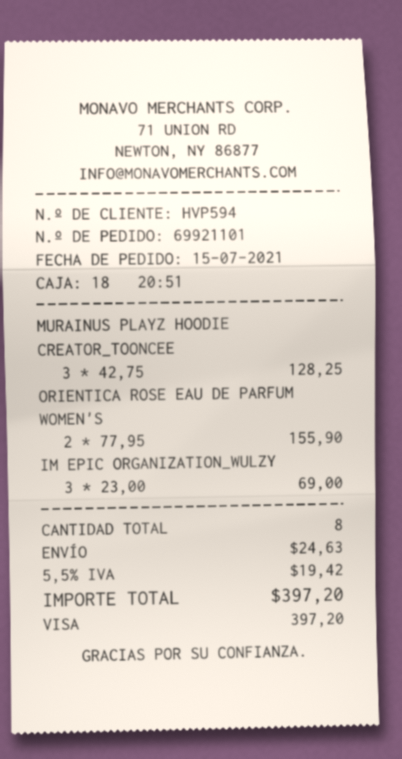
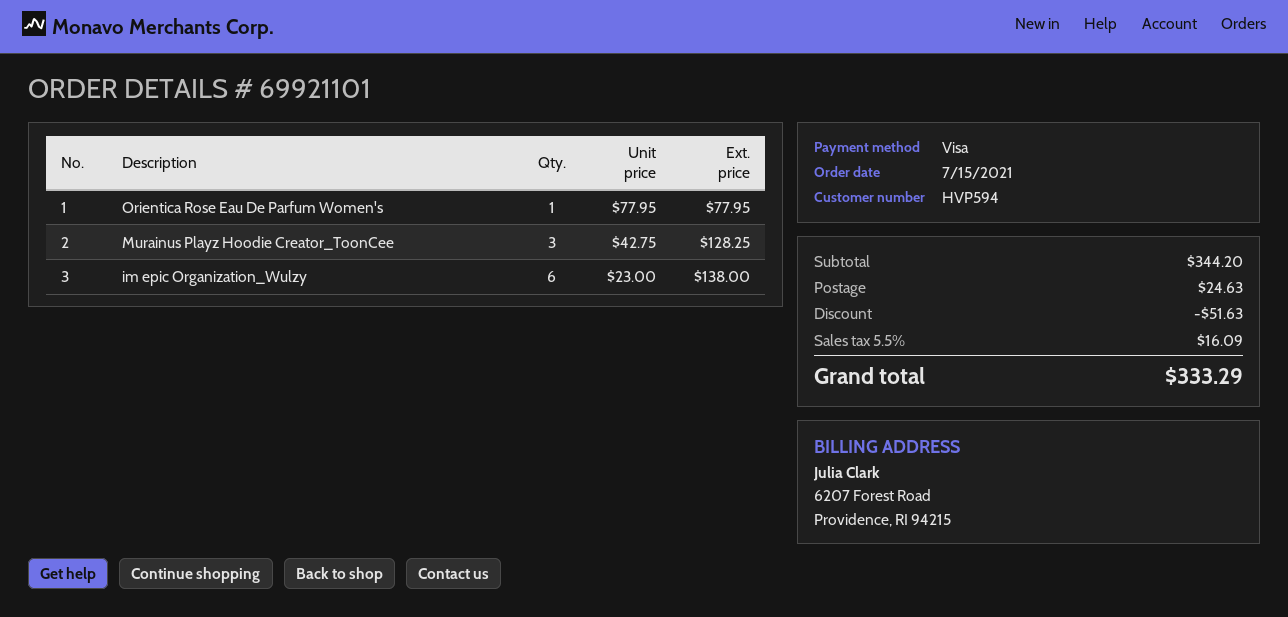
ORIENTICA ROSE EAU DE PARFUM WOMEN'S: 2 x 77.95 = 155.90 -> 1 x 77.95 = 77.95
IM EPIC ORGANIZATION_WULZY: 3 x 23.00 = 69.00 -> 6 x 23.00 = 138.00
discount: none -> 51.63
tax: 5.5% = 19.42 -> 5.5% = 16.09
total: 397.20 -> 333.29

